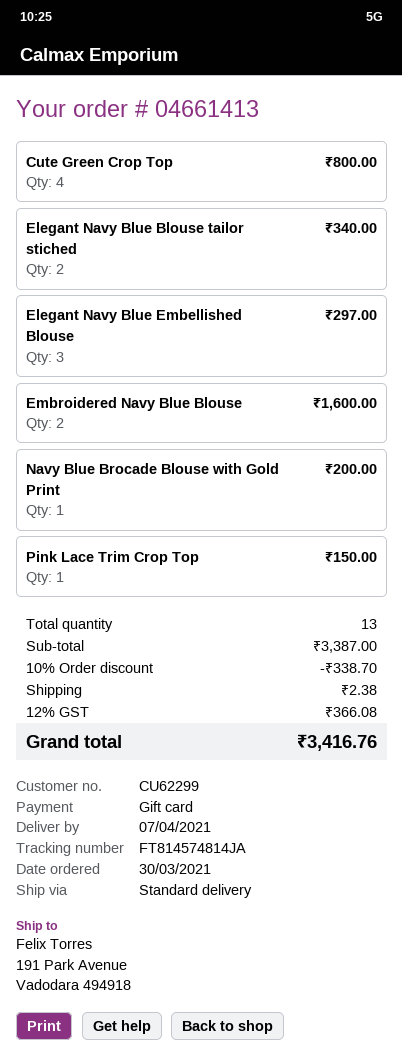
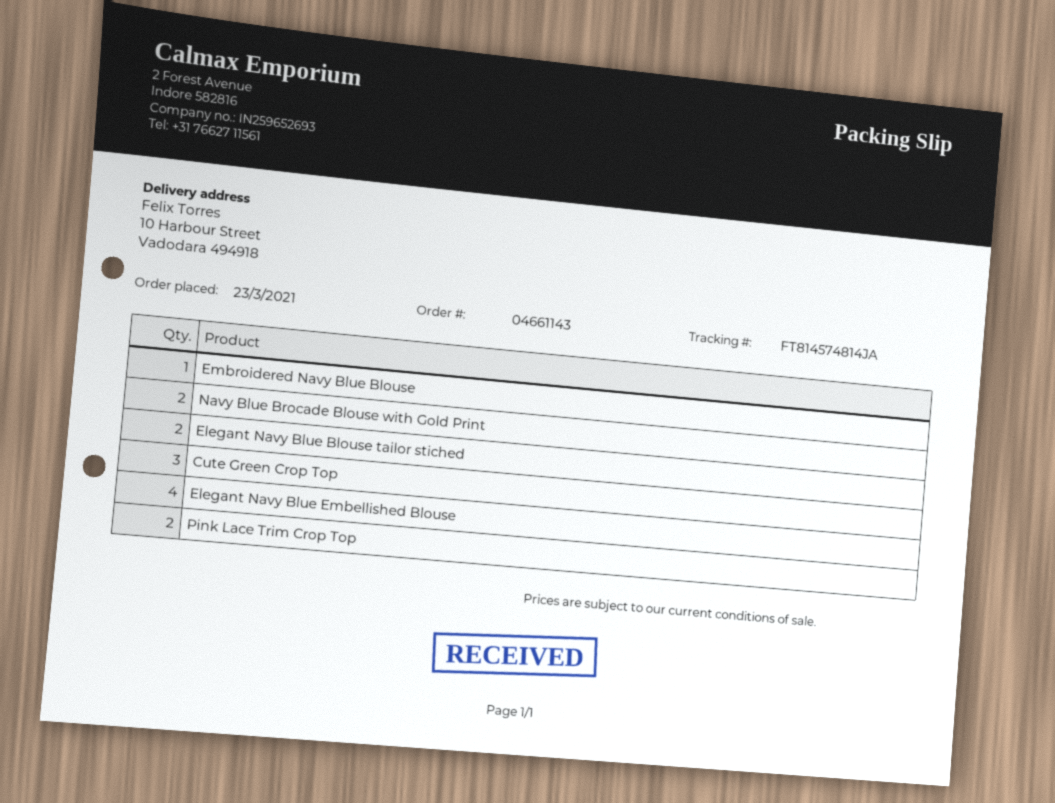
order number: 04661413 -> 04661143
order date: 2021-03-30 -> 2021-03-23
ship to: 191 Park Avenue, Vadodara 494918 -> 10 Harbour Street, Vadodara 494918
Cute Green Crop Top: 4 -> 3
Elegant Navy Blue Embellished Blouse: 3 -> 4
Embroidered Navy Blue Blouse: 2 -> 1
Navy Blue Brocade Blouse with Gold Print: 1 -> 2
Pink Lace Trim Crop Top: 1 -> 2

